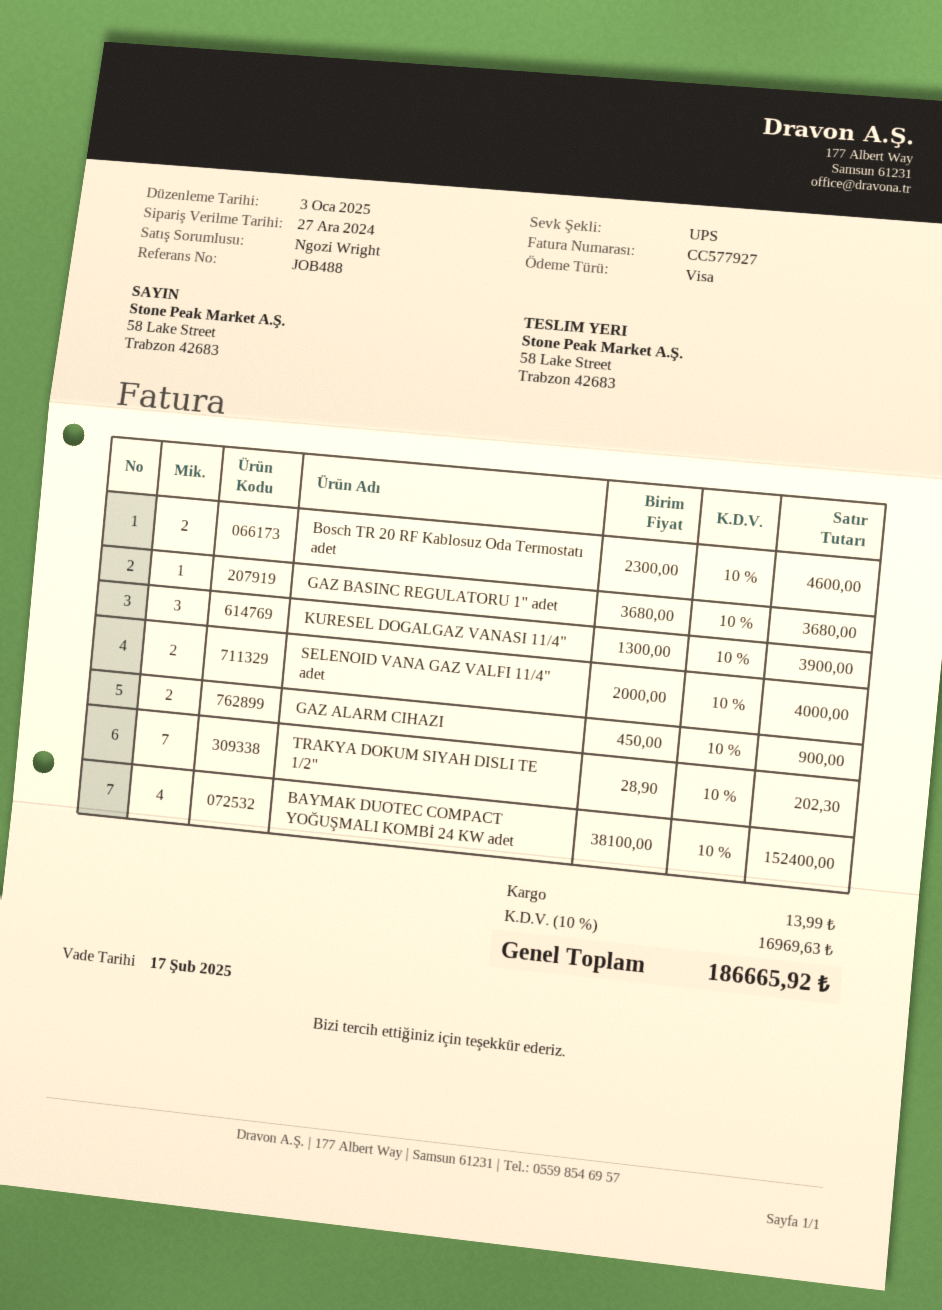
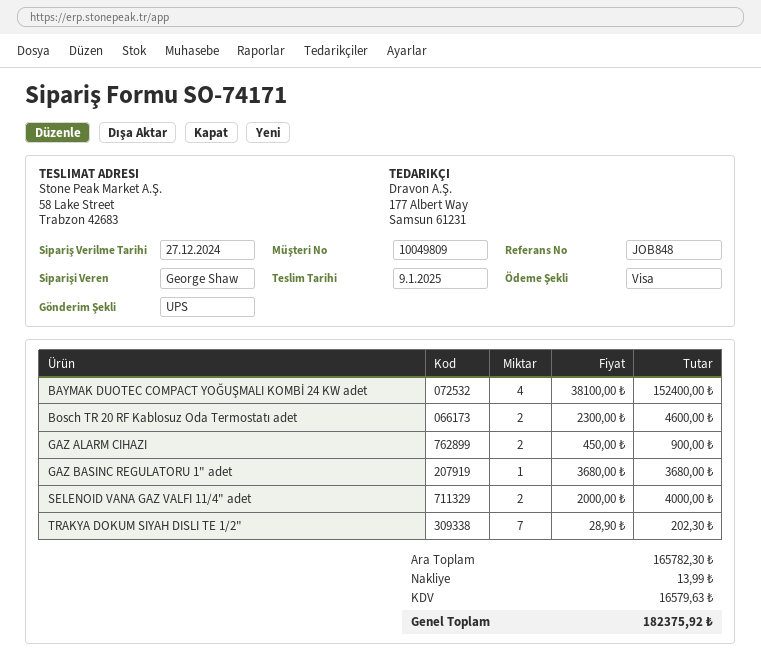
reference: JOB488 -> JOB848
KURESEL DOGALGAZ VANASI 11/4": 3 x 1300.00 = 3900.00 -> none
tax: 16969.63 -> 16579.63
total: 186665.92 -> 182375.92

